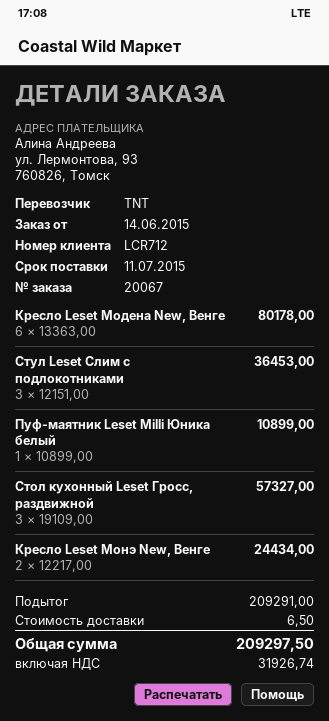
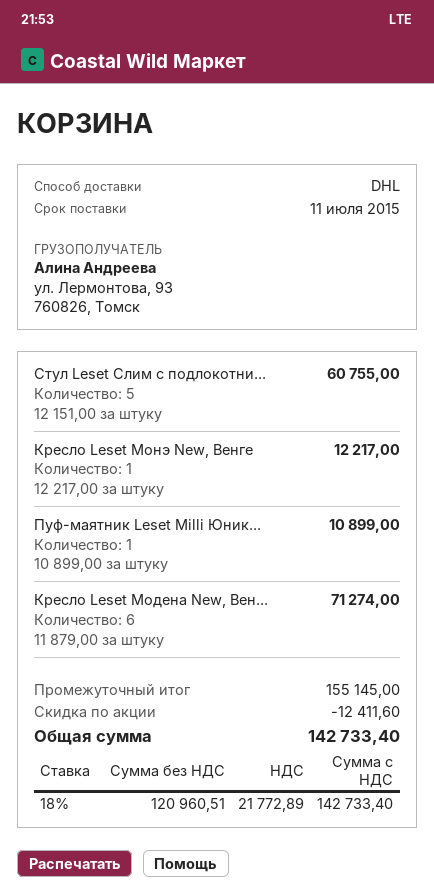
shipping method: TNT -> DHL
Кресло Leset Модена New, Венге: 6 x 13363.00 = 80178.00 -> 6 x 11879.00 = 71274.00
Стул Leset Слим с подлокотниками: 3 x 12151.00 = 36453.00 -> 5 x 12151.00 = 60755.00
Стол кухонный Leset Гросс, раздвижной: 3 x 19109.00 = 57327.00 -> none
Кресло Leset Монэ New, Венге: 2 x 12217.00 = 24434.00 -> 1 x 12217.00 = 12217.00
subtotal: 209291.00 -> 155145.00
discount: none -> 12411.60
shipping: 6.50 -> none
tax: 31926.74 -> 21772.89
total: 209297.50 -> 142733.40

